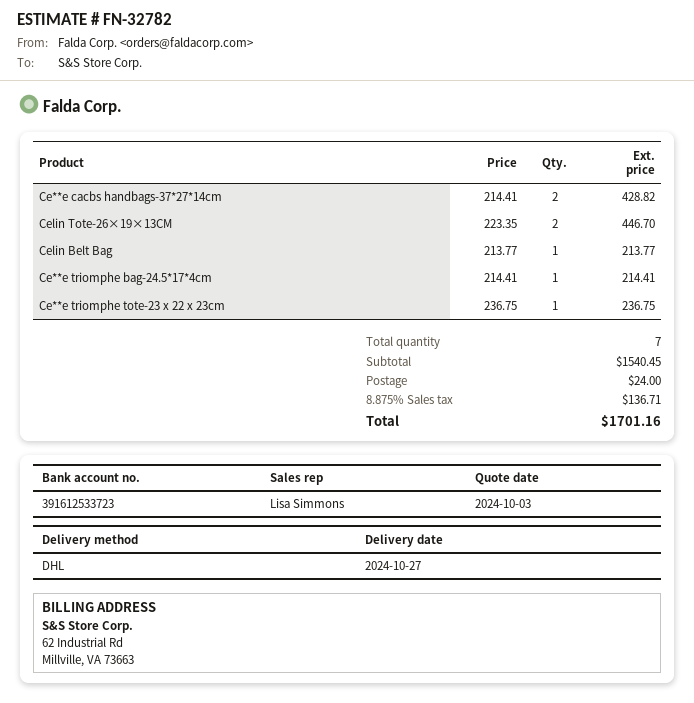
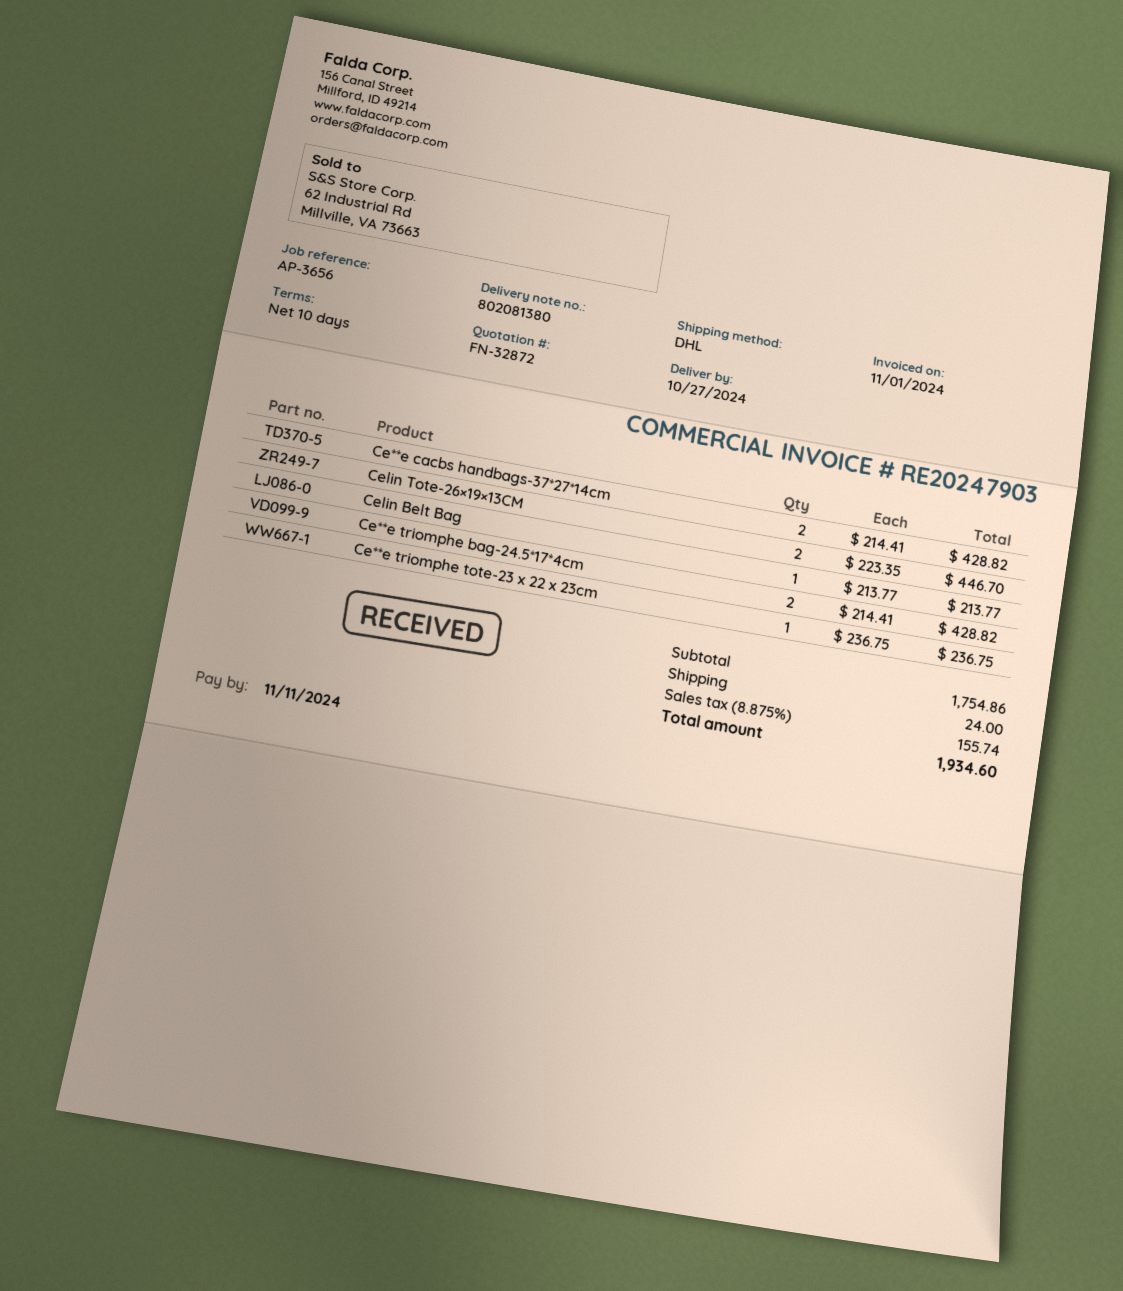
quote number: FN-32782 -> FN-32872
Ce**e triomphe bag-24.5*17*4cm: 1 x 214.41 = 214.41 -> 2 x 214.41 = 428.82
subtotal: 1540.45 -> 1754.86
tax: 8.875% = 136.71 -> 8.875% = 155.74
total: 1701.16 -> 1934.60

